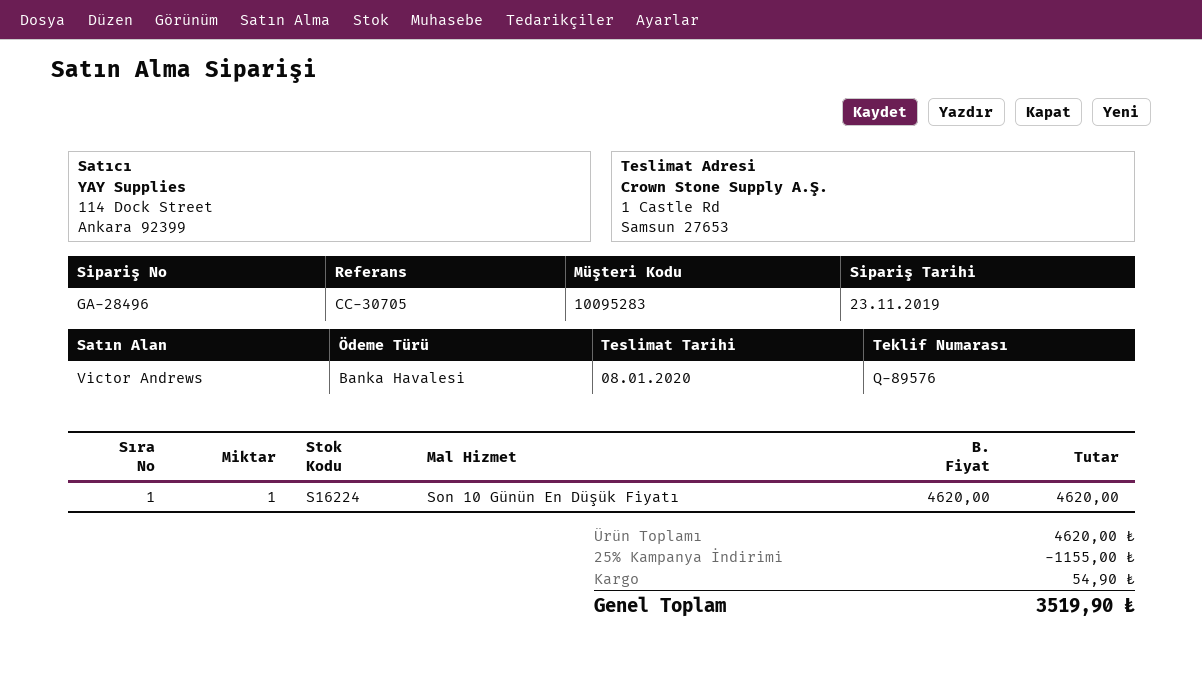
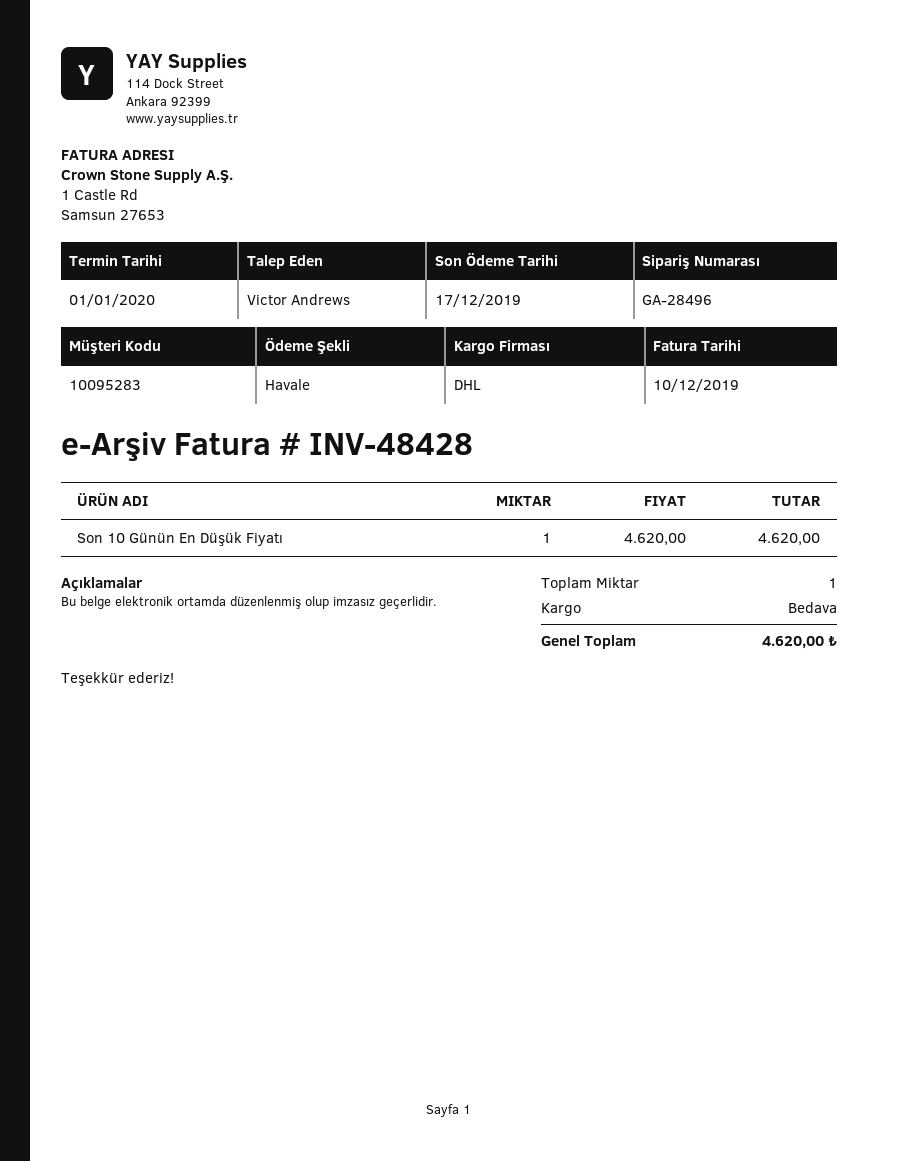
delivery date: 2020-01-08 -> 2020-01-01
discount: 25% = 1155.00 -> none
shipping: 54.90 -> 0.00
total: 3519.90 -> 4620.00

